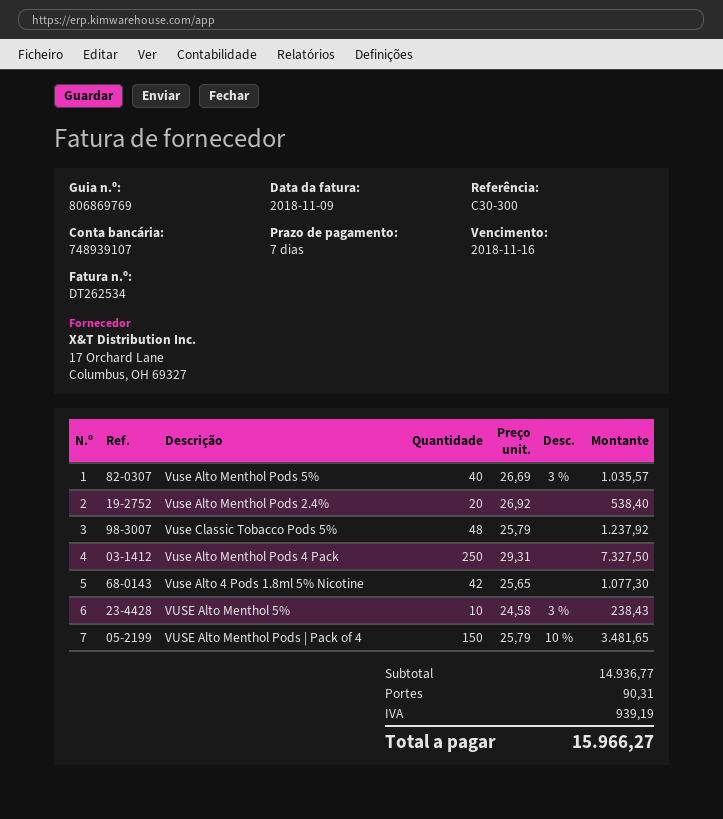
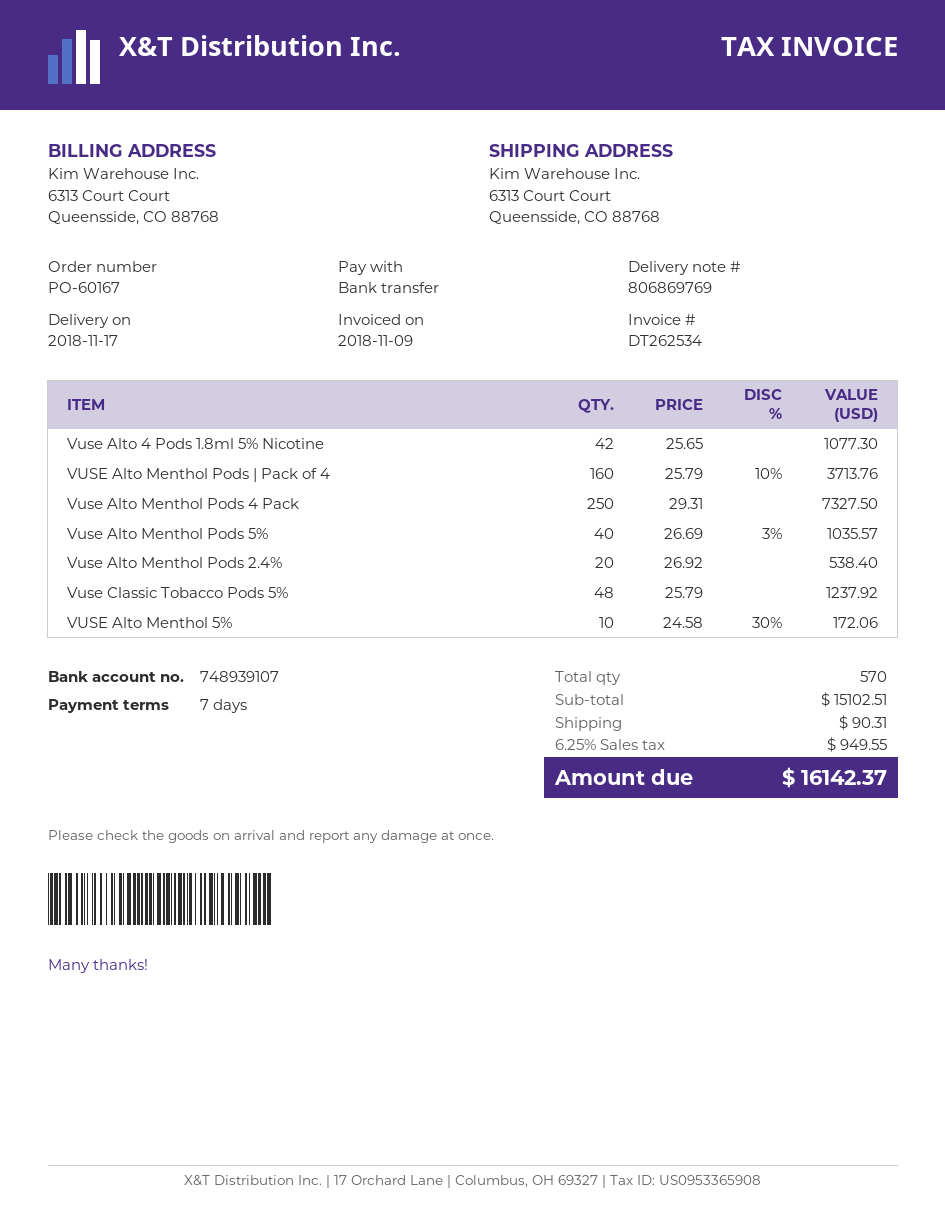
VUSE Alto Menthol 5%: 10 x 24.58 - 3% = 238.43 -> 10 x 24.58 - 30% = 172.06
VUSE Alto Menthol Pods | Pack of 4: 150 x 25.79 - 10% = 3481.65 -> 160 x 25.79 - 10% = 3713.76
subtotal: 14936.77 -> 15102.51
tax: 939.19 -> 949.55
total: 15966.27 -> 16142.37

